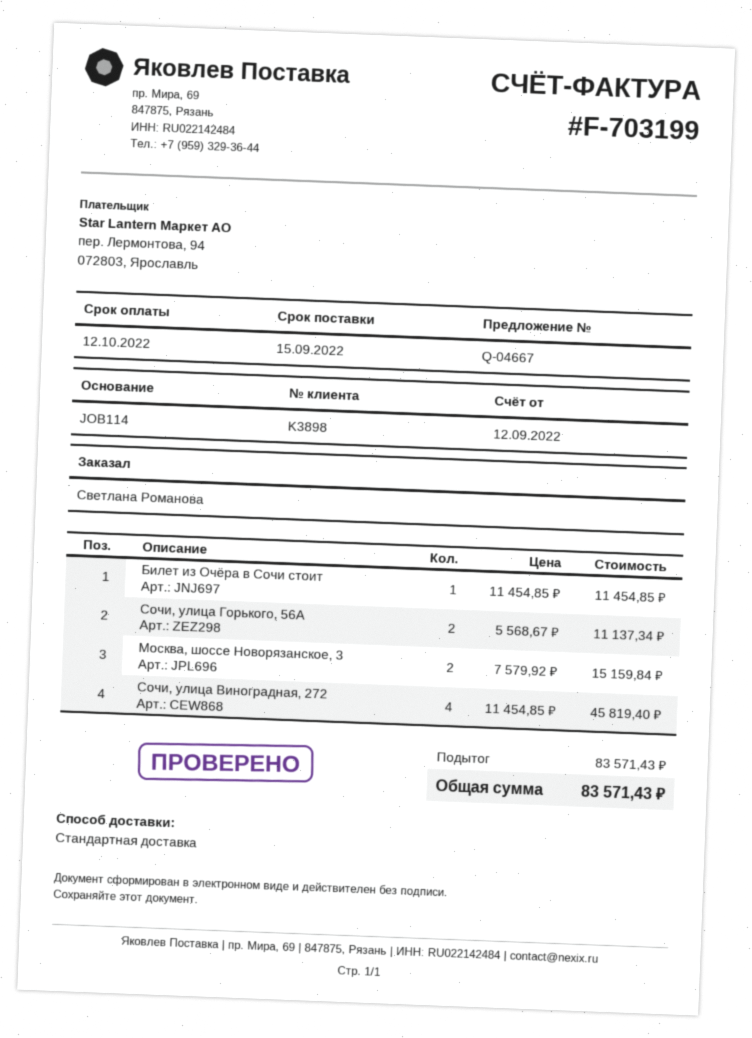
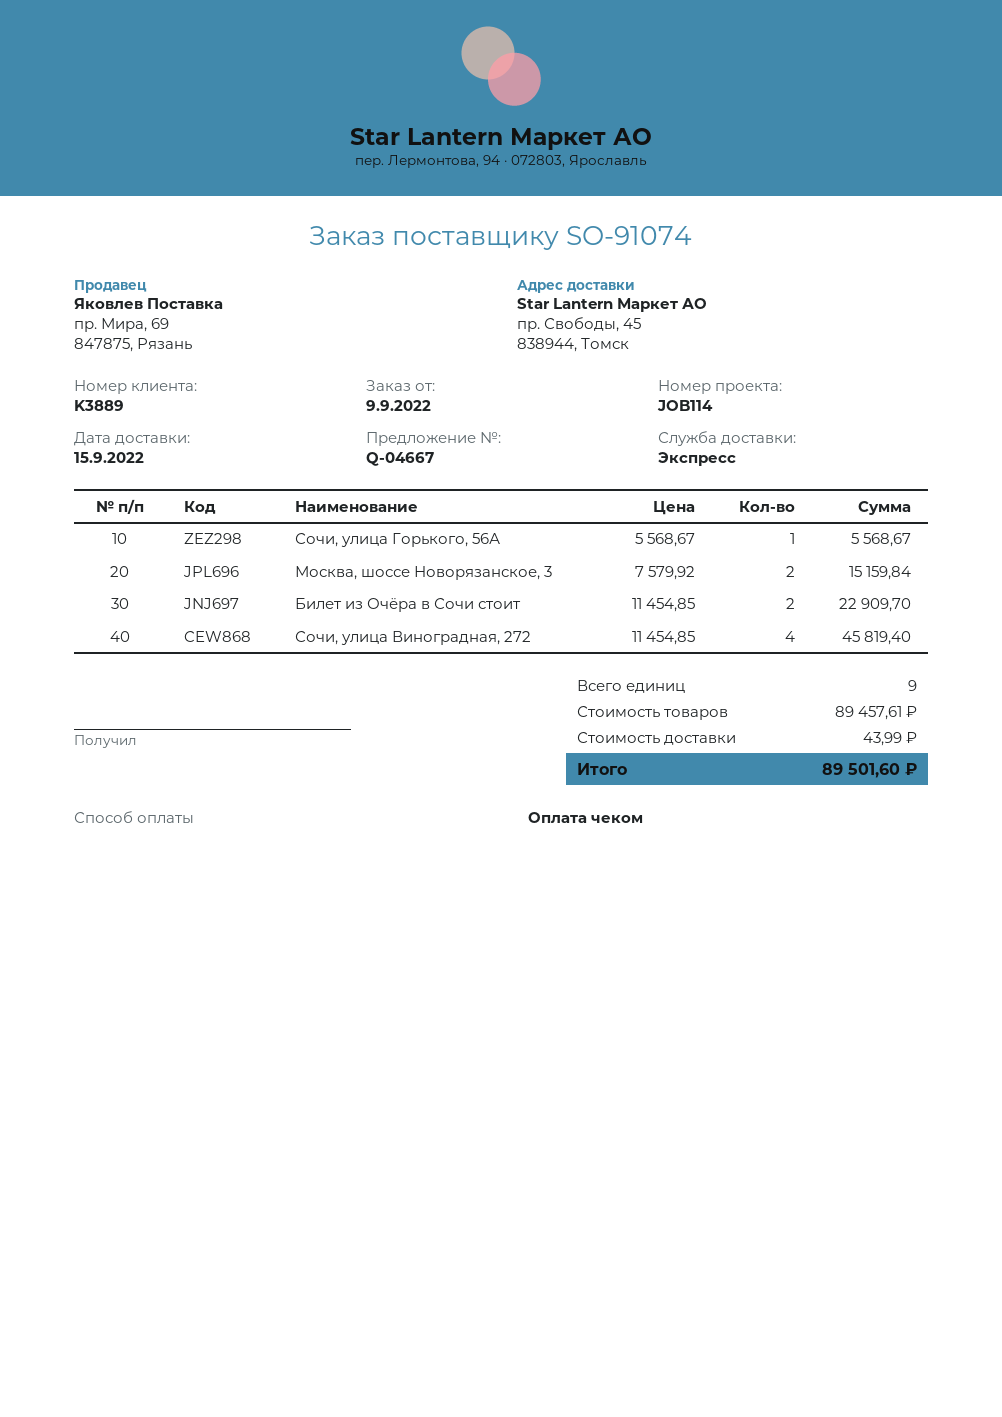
customer number: K3898 -> K3889
shipping method: standard -> express
Билет из Очёра в Сочи стоит: 1 x 11454.85 = 11454.85 -> 2 x 11454.85 = 22909.70
Сочи, улица Горького, 56А: 2 x 5568.67 = 11137.34 -> 1 x 5568.67 = 5568.67
subtotal: 83571.43 -> 89457.61
shipping: none -> 43.99
total: 83571.43 -> 89501.60

